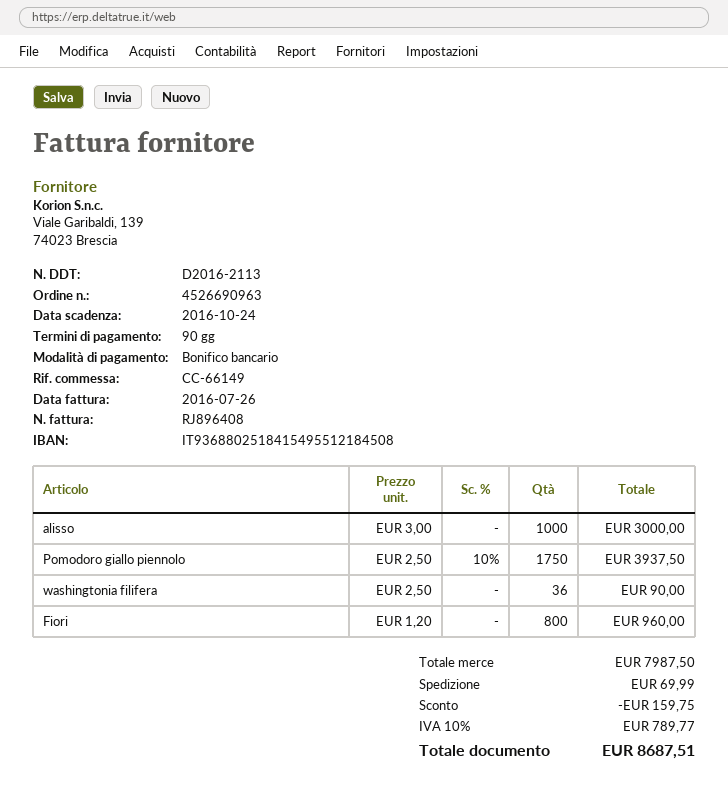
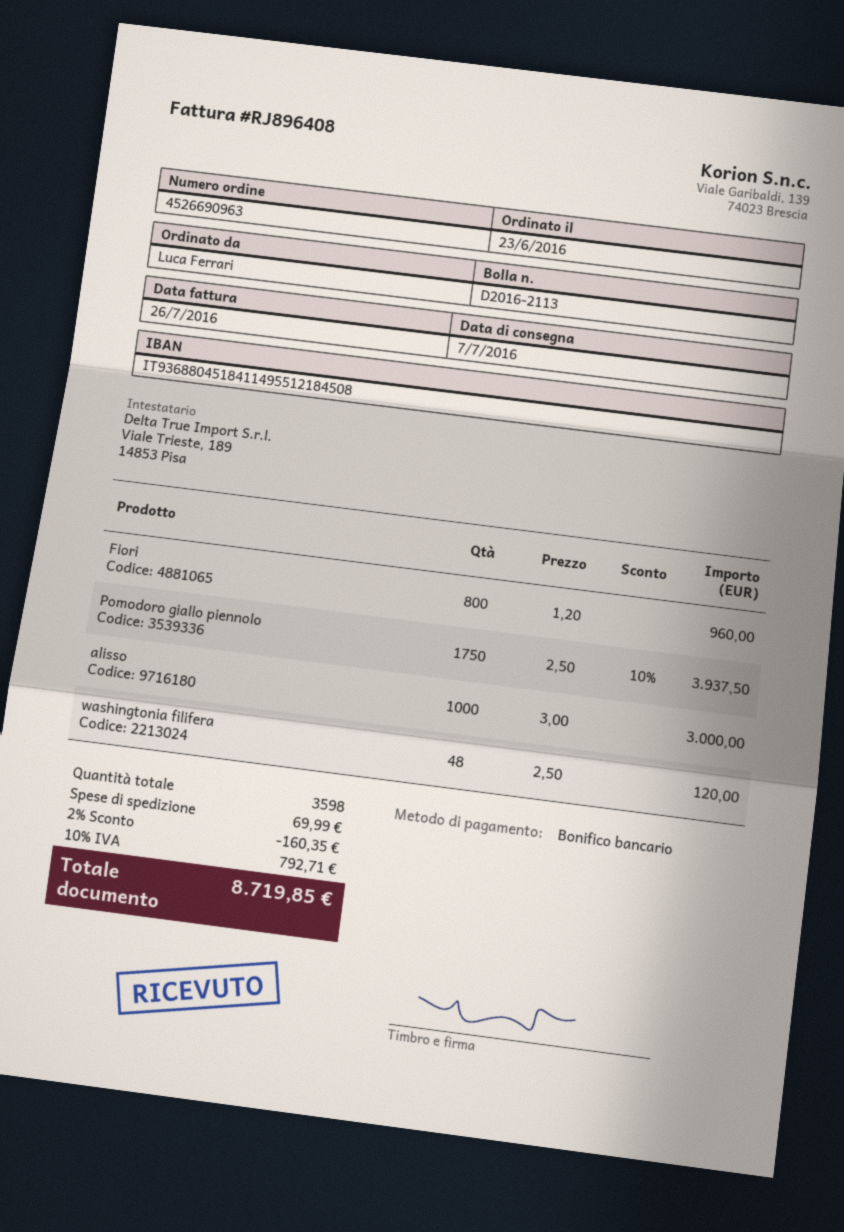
bank account: IT9368802518415495512184508 -> IT9368804518411495512184508
washingtonia filifera: 36 x 2.50 = 90.00 -> 48 x 2.50 = 120.00
discount: 159.75 -> 160.35
tax: 10% = 789.77 -> 10% = 792.71
total: 8687.51 -> 8719.85

